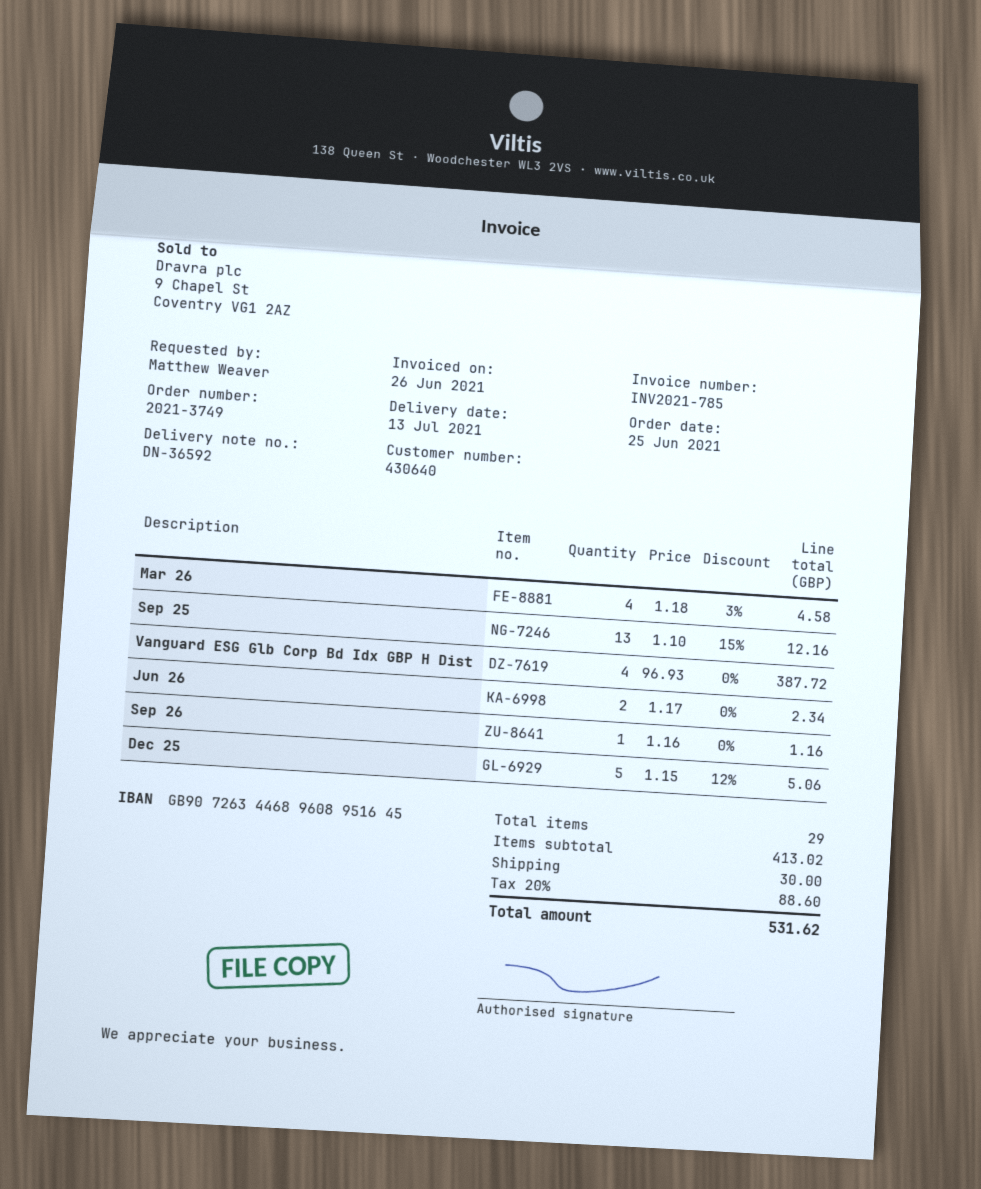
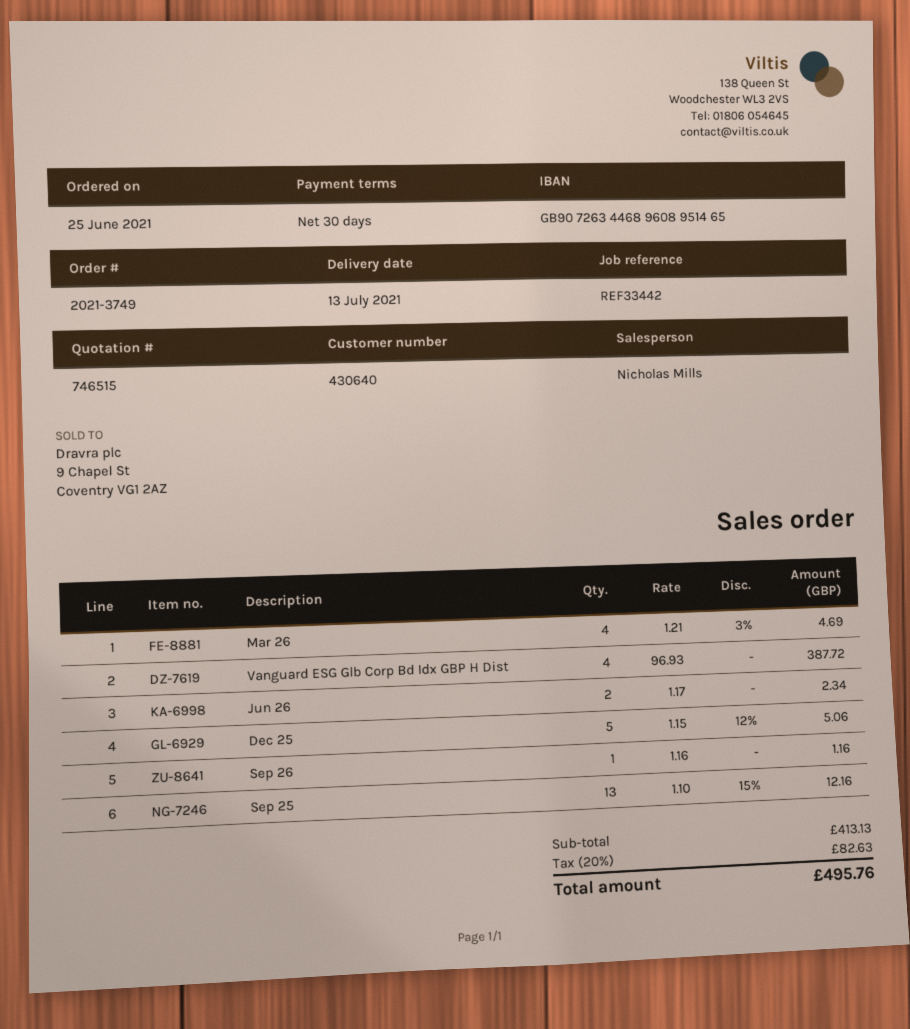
bank account: GB90726344689608951645 -> GB90726344689608951465
Mar 26: 4 x 1.18 - 3% = 4.58 -> 4 x 1.21 - 3% = 4.69
subtotal: 413.02 -> 413.13
shipping: 30.00 -> none
tax: 20% = 88.60 -> 20% = 82.63
total: 531.62 -> 495.76

